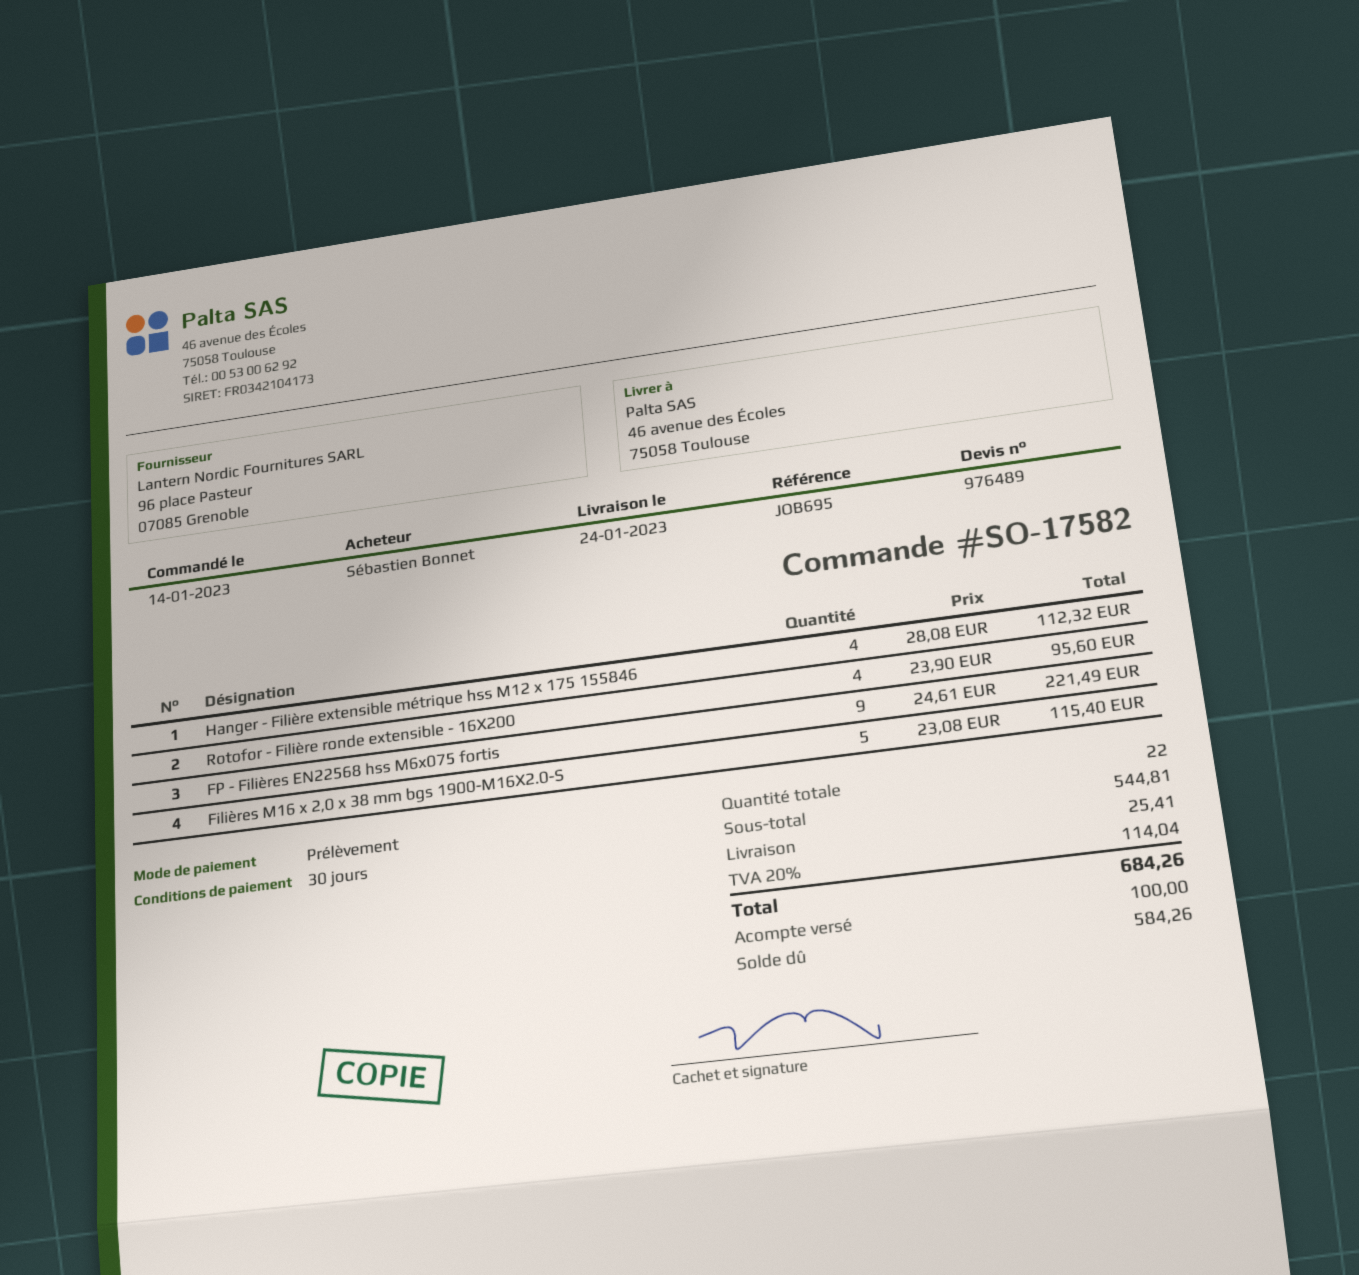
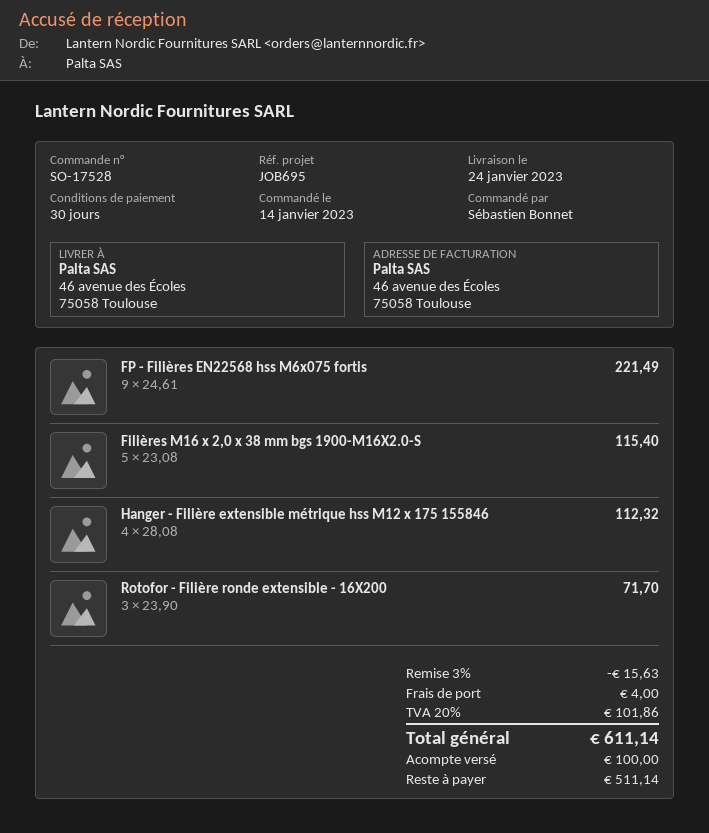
order number: SO-17582 -> SO-17528
Rotofor - Filière ronde extensible - 16X200: 4 x 23.90 = 95.60 -> 3 x 23.90 = 71.70
discount: none -> 3% = 15.63
shipping: 25.41 -> 4.00
tax: 20% = 114.04 -> 20% = 101.86
total: 684.26 -> 611.14
balance: 584.26 -> 511.14

